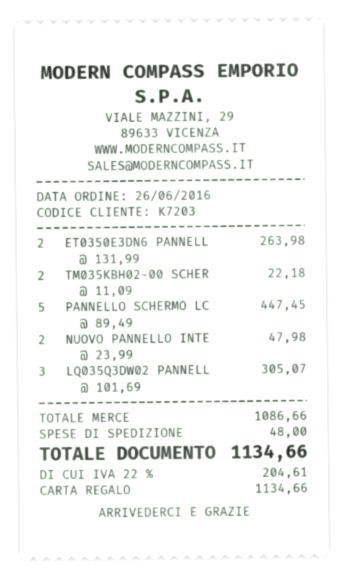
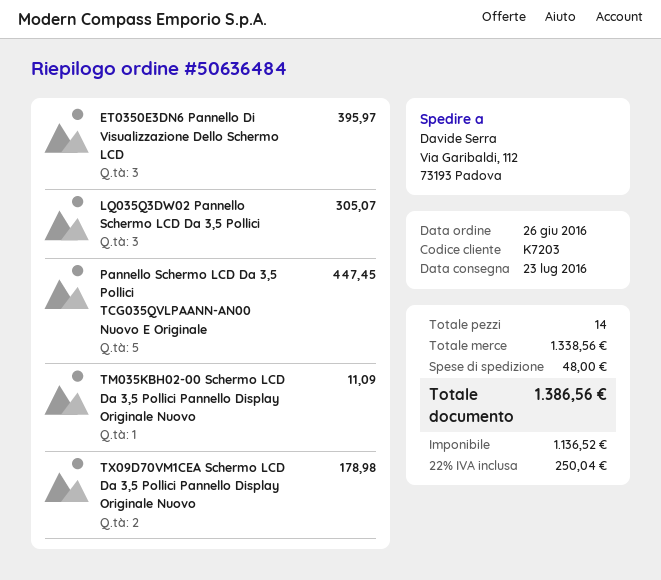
ET0350E3DN6 PANNELL: 2 for 263.98 -> 3 for 395.97
TM035KBH02-00 SCHER: 2 for 22.18 -> 1 for 11.09
NUOVO PANNELLO INTE: 2 for 47.98 -> none
TX09D70VM1CEA Schermo LCD Da 3,5 Pollici Pannello Display Originale Nuovo: none -> 2 for 178.98
subtotal: 1086.66 -> 1338.56
tax: 22% = 204.61 -> 22% = 250.04
total: 1134.66 -> 1386.56

